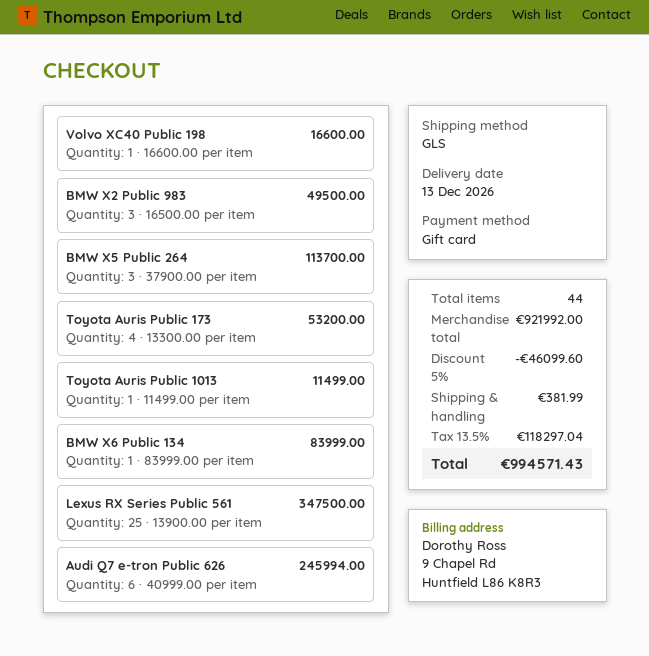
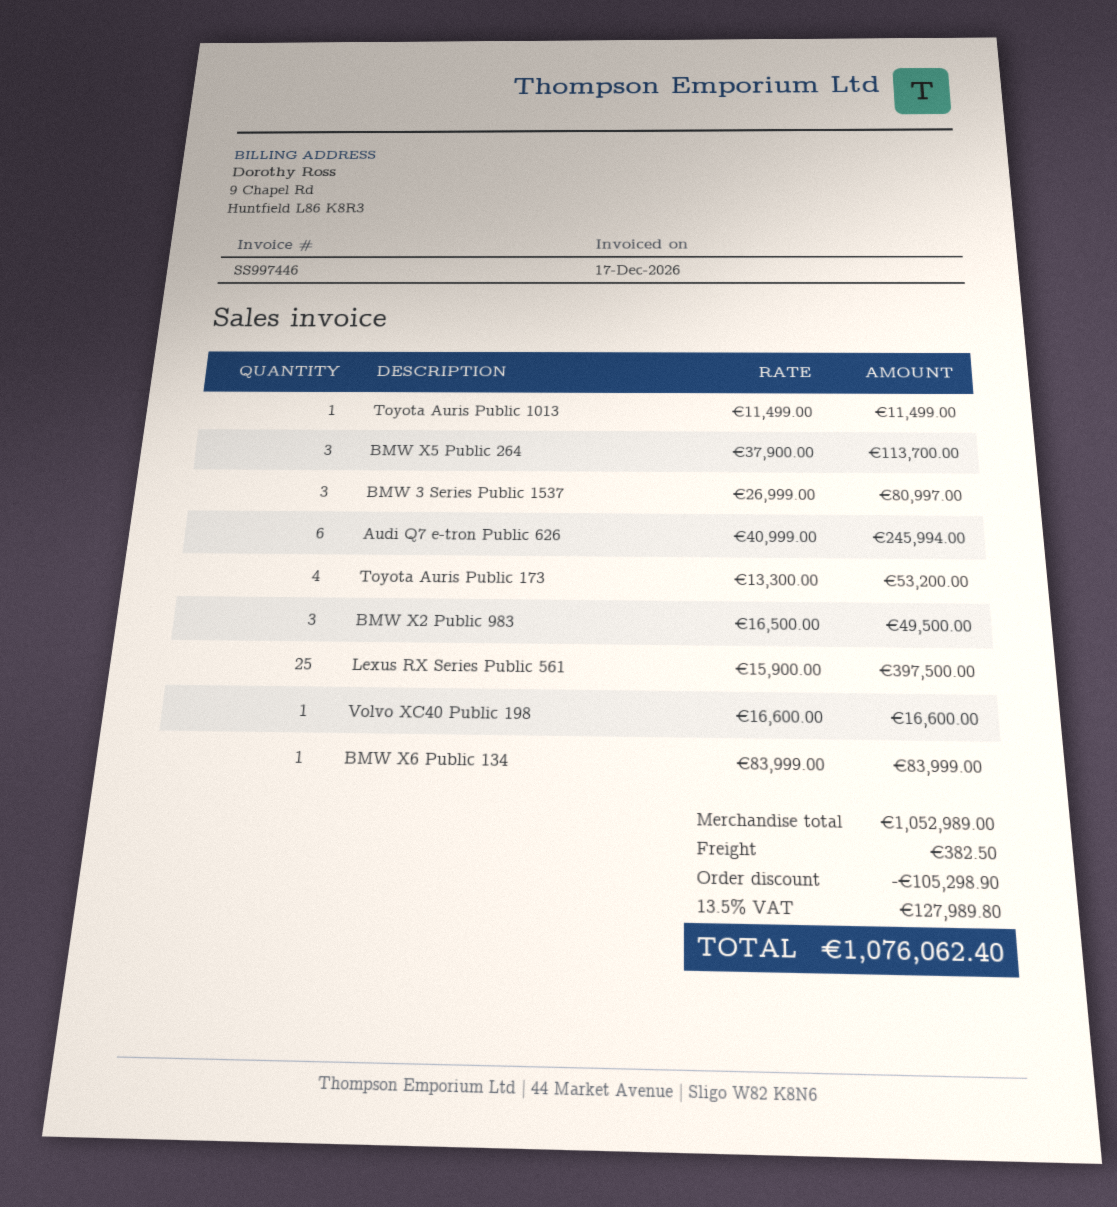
Lexus RX Series Public 561: 25 x 13900.00 = 347500.00 -> 25 x 15900.00 = 397500.00
BMW 3 Series Public 1537: none -> 3 x 26999.00 = 80997.00
subtotal: 921992.00 -> 1052989.00
discount: 46099.60 -> 105298.90
shipping: 381.99 -> 382.50
tax: 13.5% = 118297.04 -> 13.5% = 127989.80
total: 994571.43 -> 1076062.40

